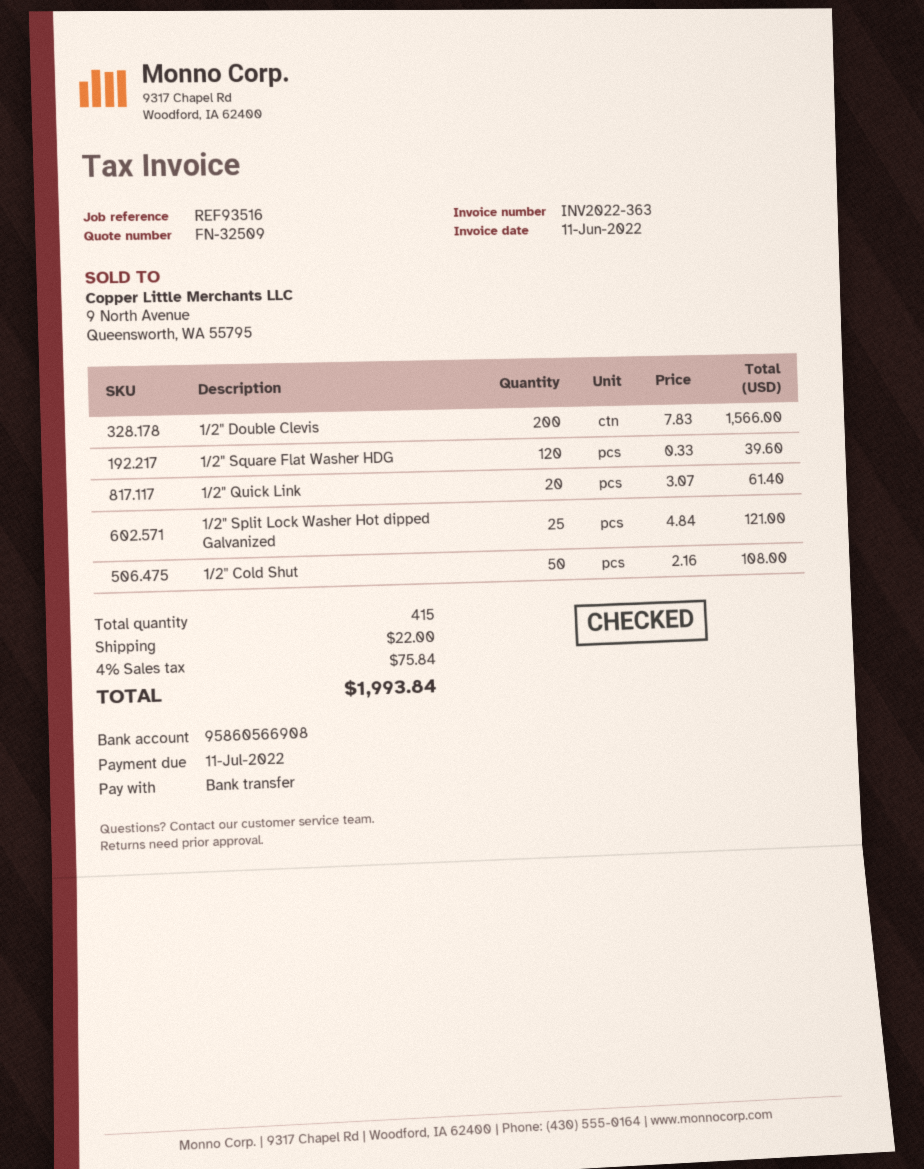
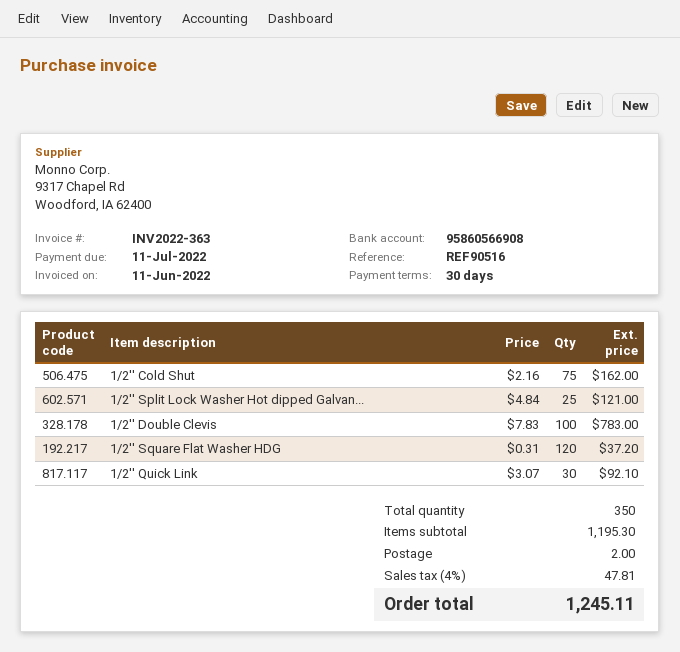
reference: REF93516 -> REF90516
1/2'' Double Clevis: 200 x 7.83 = 1566.00 -> 100 x 7.83 = 783.00
1/2'' Square Flat Washer HDG: 120 x 0.33 = 39.60 -> 120 x 0.31 = 37.20
1/2'' Quick Link: 20 x 3.07 = 61.40 -> 30 x 3.07 = 92.10
1/2'' Cold Shut: 50 x 2.16 = 108.00 -> 75 x 2.16 = 162.00
total quantity: 415 -> 350
shipping: 22.00 -> 2.00
tax: 4% = 75.84 -> 4% = 47.81
total: 1993.84 -> 1245.11

